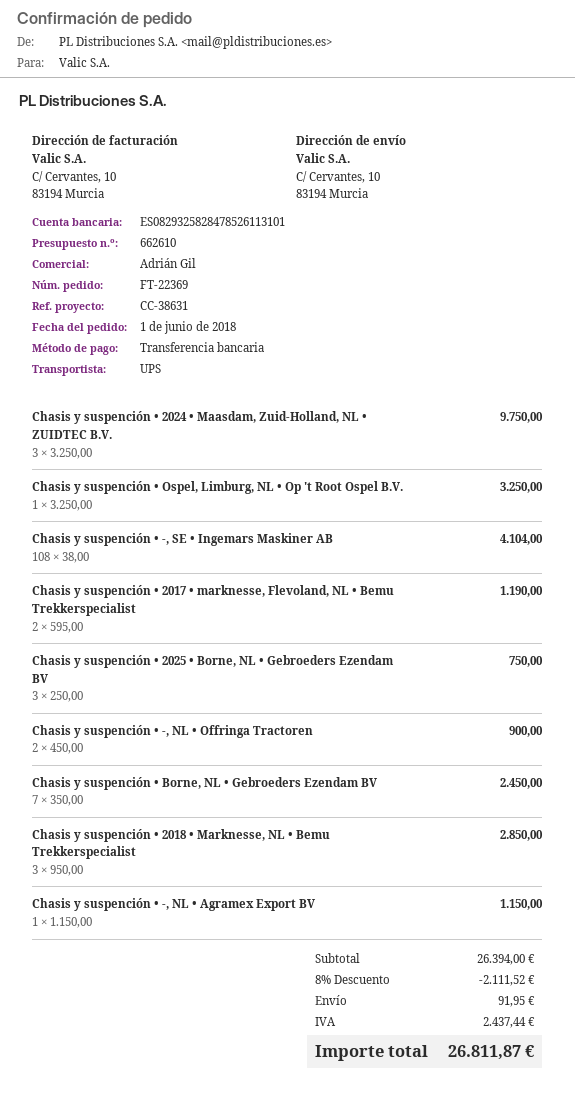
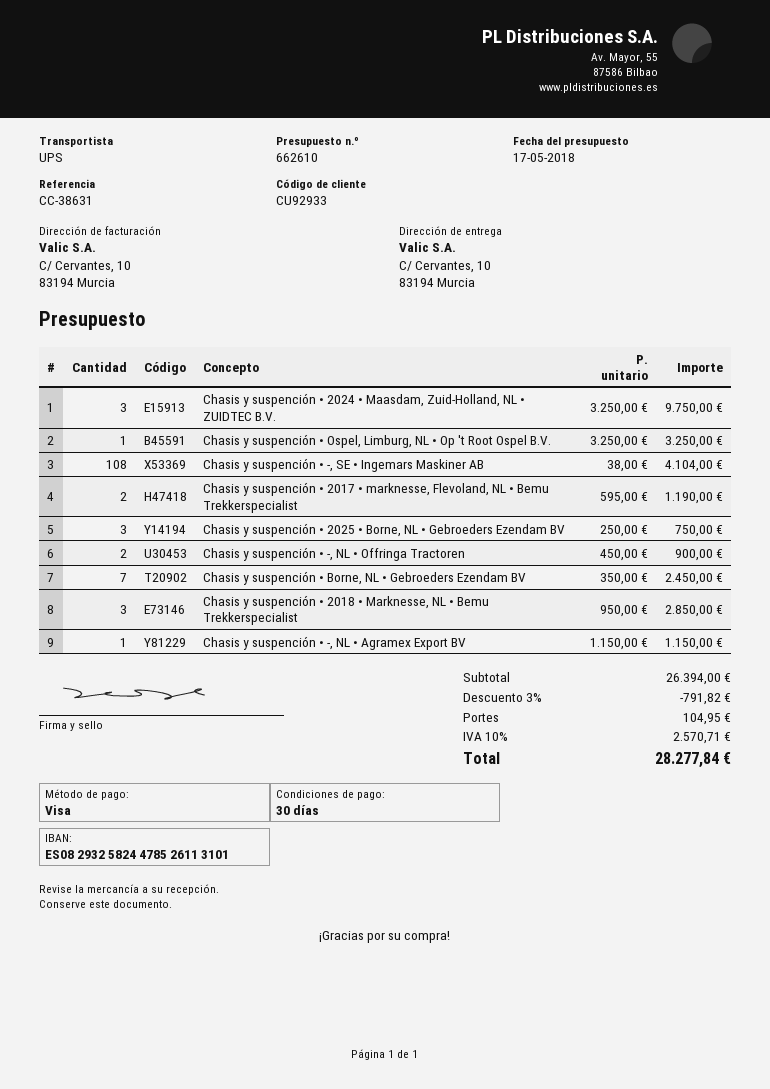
payment method: bank transfer -> Visa
bank account: ES0829325828478526113101 -> ES0829325824478526113101
discount: 8% = 2111.52 -> 3% = 791.82
shipping: 91.95 -> 104.95
tax: 2437.44 -> 2570.71
total: 26811.87 -> 28277.84

